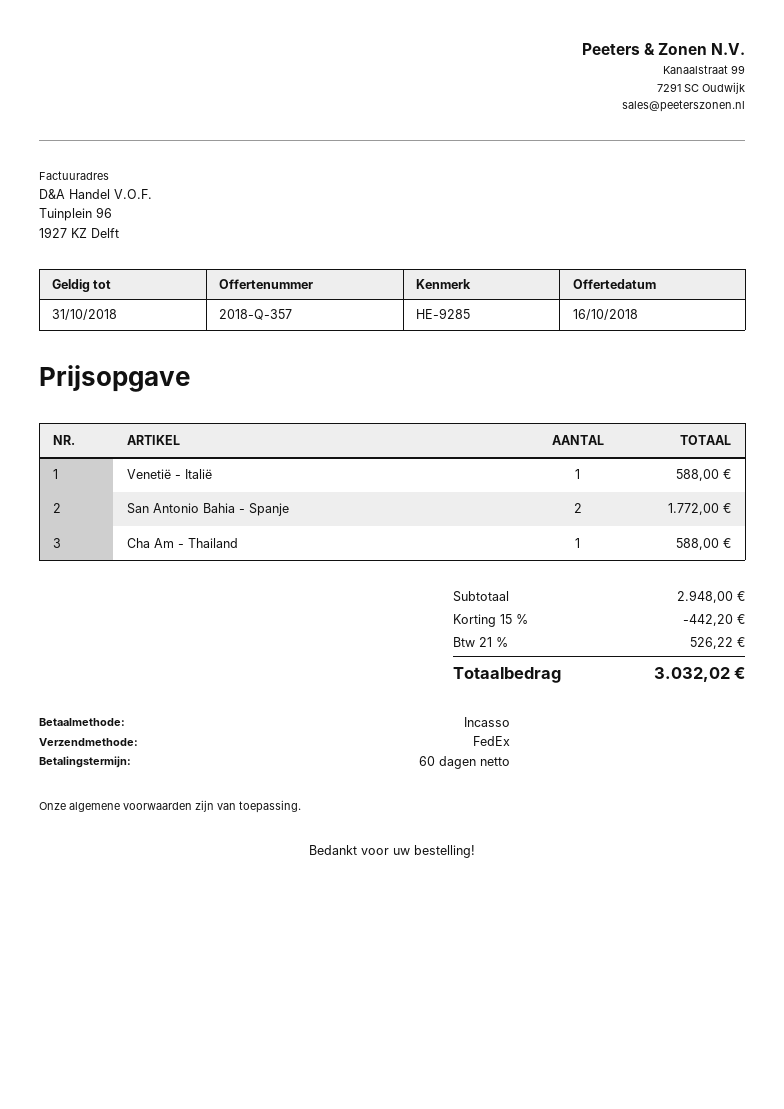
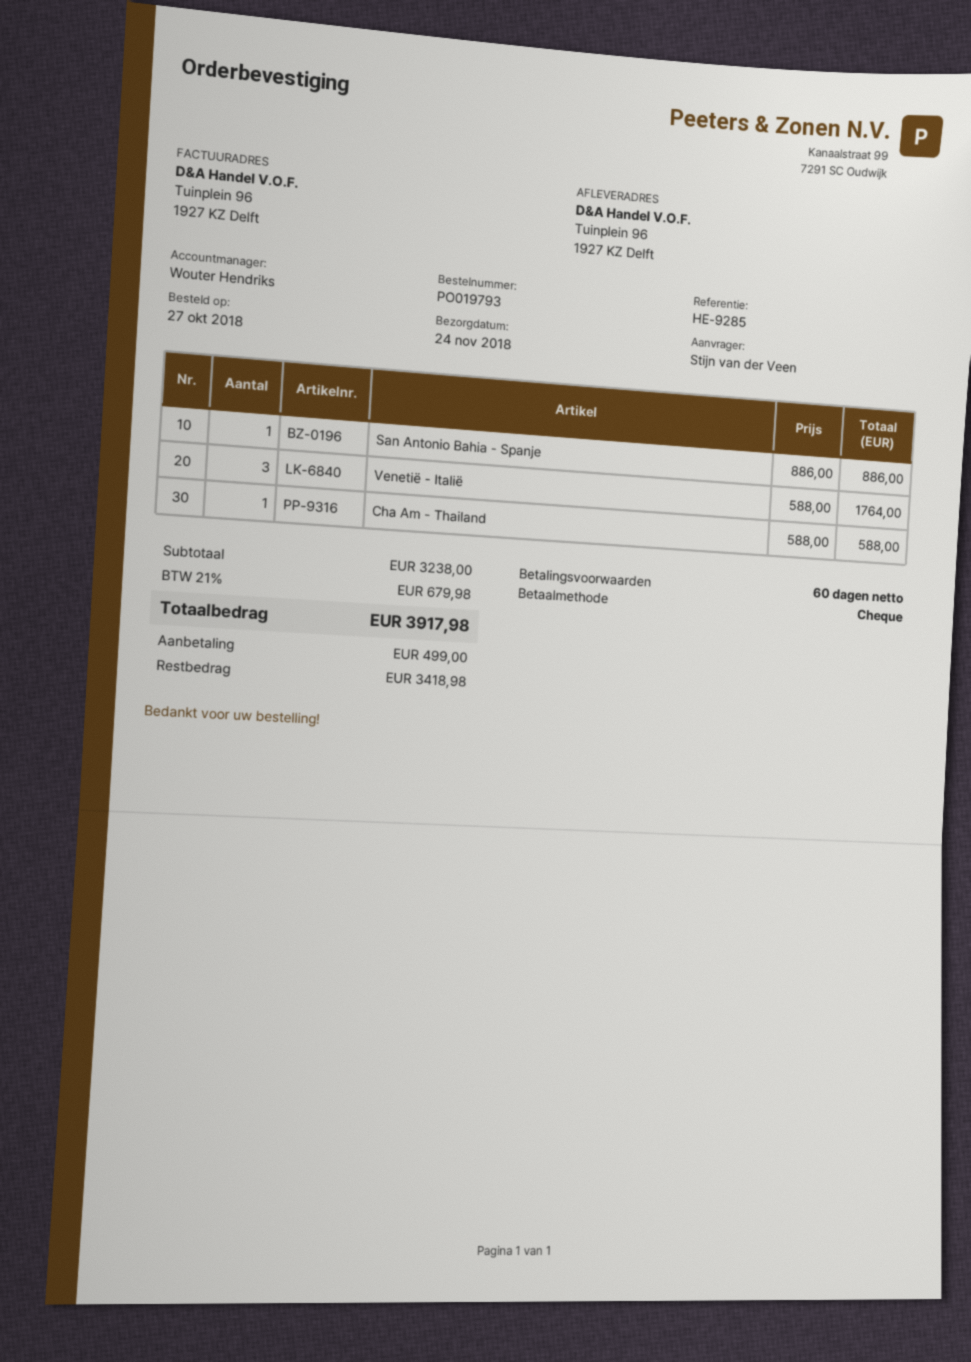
payment method: direct debit -> cheque
Venetië - Italië: 1 for 588.00 -> 3 for 1764.00
San Antonio Bahia - Spanje: 2 for 1772.00 -> 1 for 886.00
subtotal: 2948.00 -> 3238.00
discount: 15% = 442.20 -> none
tax: 21% = 526.22 -> 21% = 679.98
total: 3032.02 -> 3917.98

